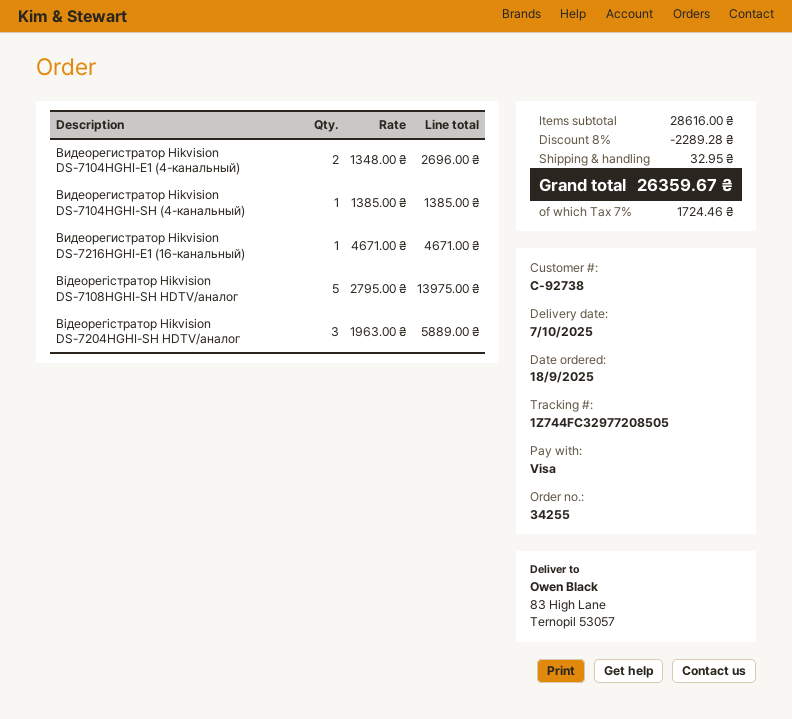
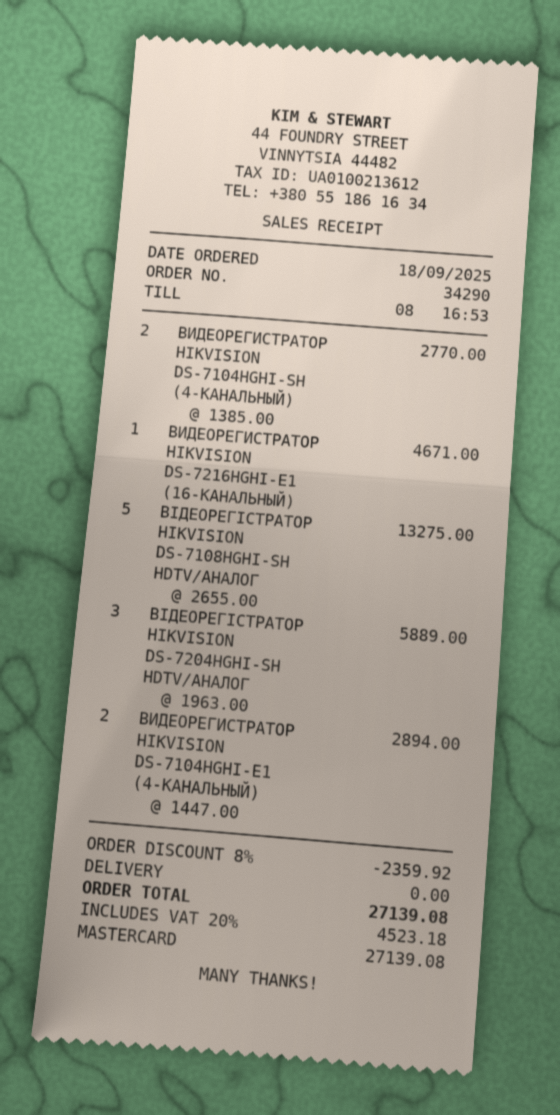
order number: 34255 -> 34290
payment method: Visa -> Mastercard
Видеорегистратор Hikvision DS-7104HGHI-E1 (4-канальный): 2 x 1348.00 = 2696.00 -> 2 x 1447.00 = 2894.00
Видеорегистратор Hikvision DS-7104HGHI-SH (4-канальный): 1 x 1385.00 = 1385.00 -> 2 x 1385.00 = 2770.00
Відеорегістратор Hikvision DS-7108HGHI-SH HDTV/аналог: 5 x 2795.00 = 13975.00 -> 5 x 2655.00 = 13275.00
discount: 8% = 2289.28 -> 8% = 2359.92
shipping: 32.95 -> 0.00
tax: 7% = 1724.46 -> 20% = 4523.18
total: 26359.67 -> 27139.08

